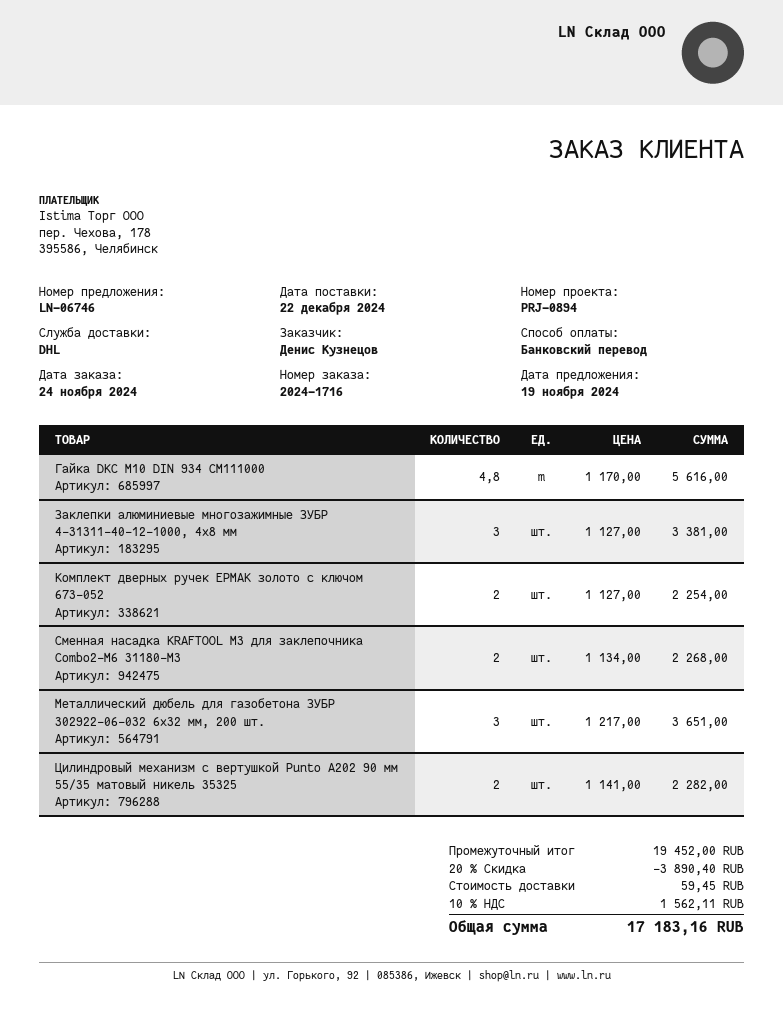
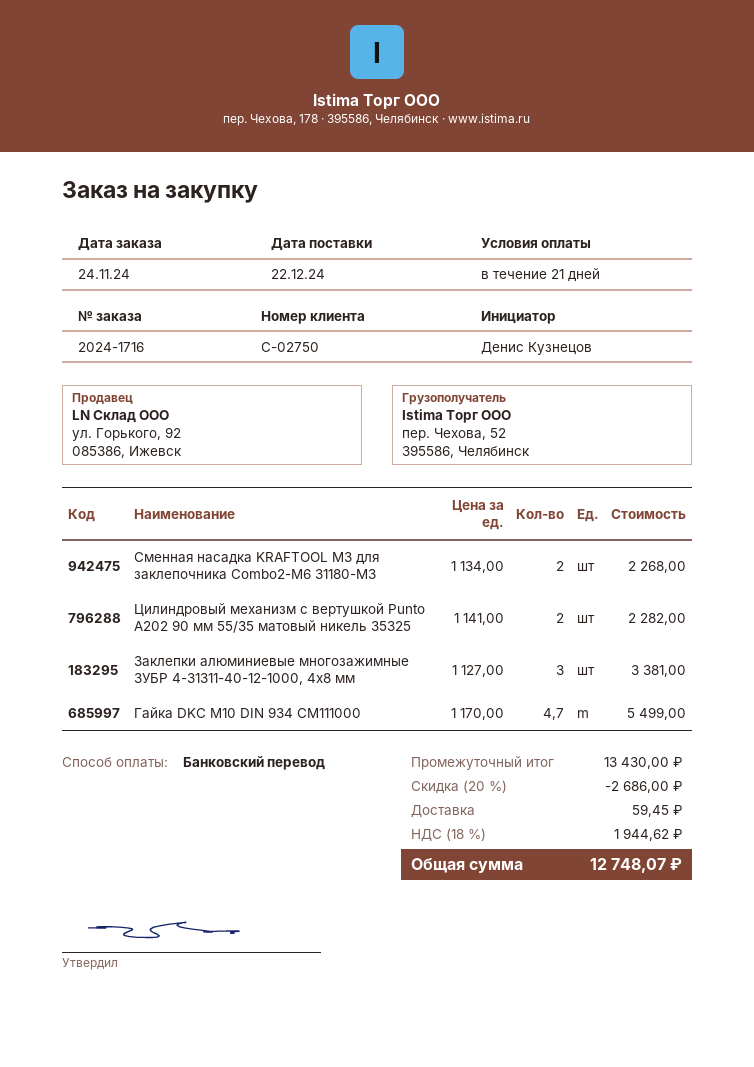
Гайка DKC M10 DIN 934 CM111000: 4.8 x 1170.00 = 5616.00 -> 4.7 x 1170.00 = 5499.00
Комплект дверных ручек ЕРМАК золото с ключом 673-052: 2 x 1127.00 = 2254.00 -> none
Металлический дюбель для газобетона ЗУБР 302922-06-032 6x32 мм, 200 шт.: 3 x 1217.00 = 3651.00 -> none
subtotal: 19452.00 -> 13430.00
discount: 20% = 3890.40 -> 20% = 2686.00
tax: 10% = 1562.11 -> 18% = 1944.62
total: 17183.16 -> 12748.07

